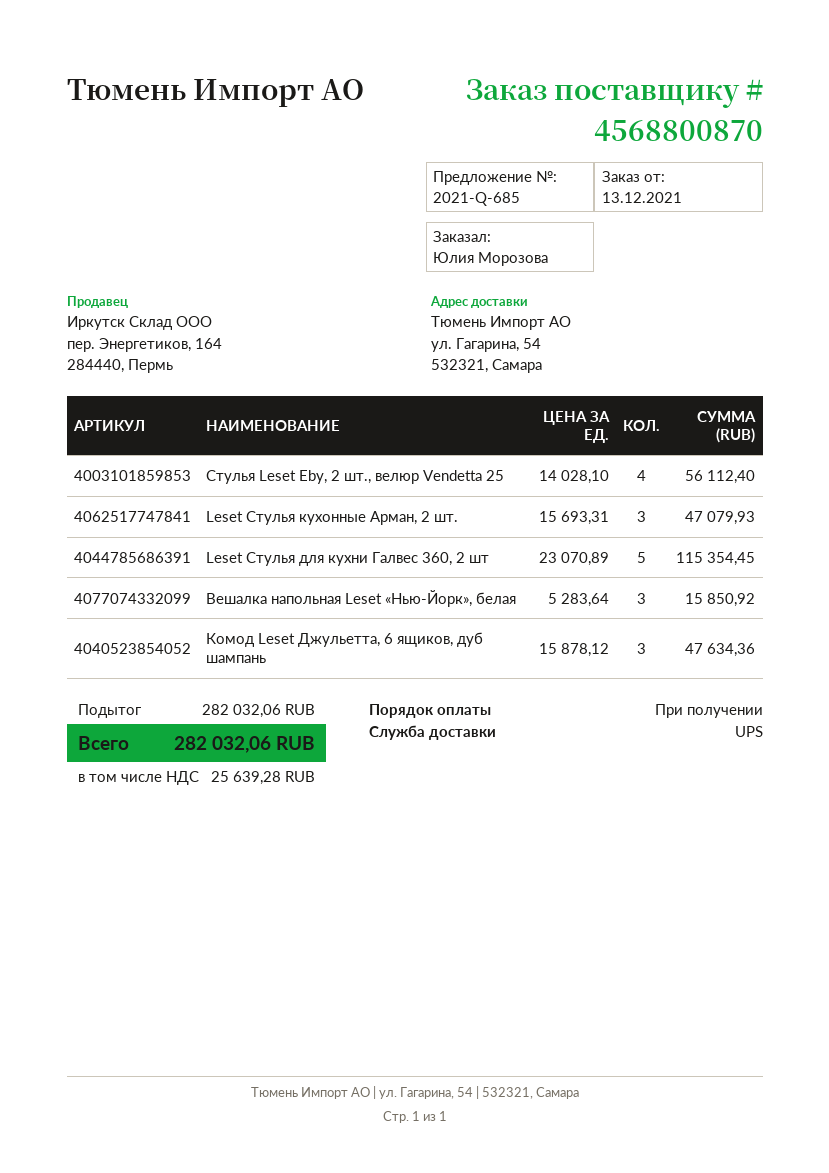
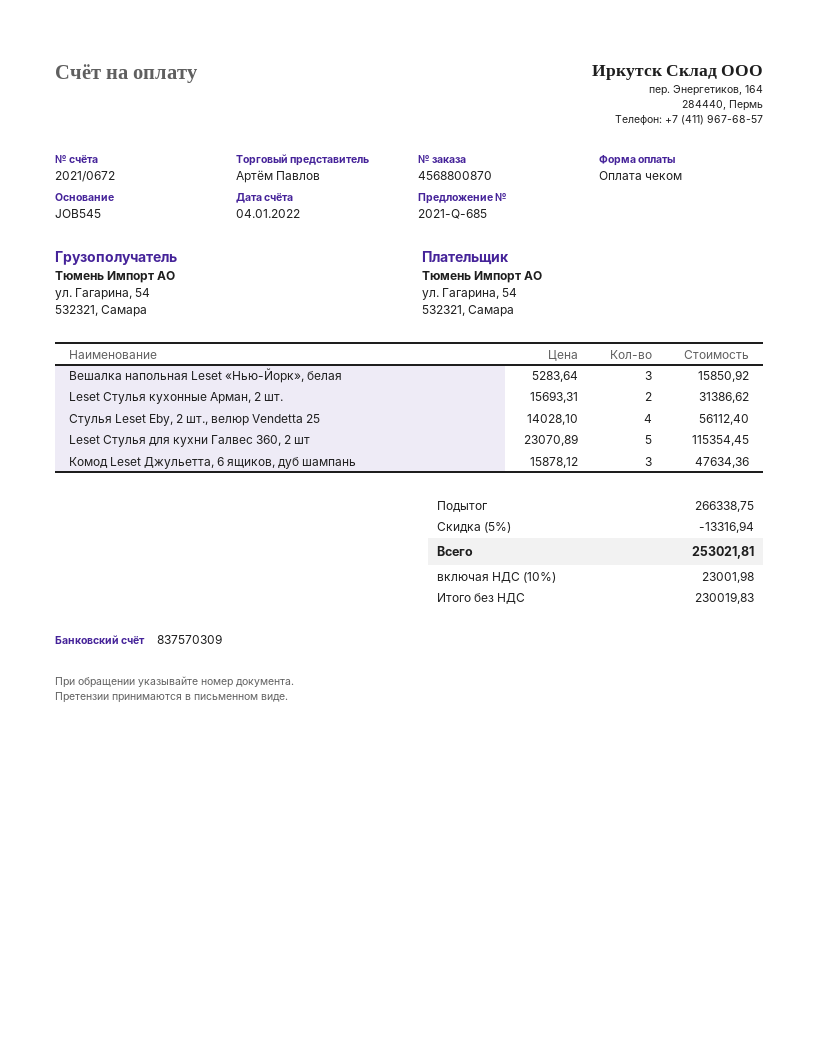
Leset Стулья кухонные Арман, 2 шт.: 3 x 15693.31 = 47079.93 -> 2 x 15693.31 = 31386.62
subtotal: 282032.06 -> 266338.75
discount: none -> 5% = 13316.94
tax: 25639.28 -> 23001.98
total: 282032.06 -> 253021.81

